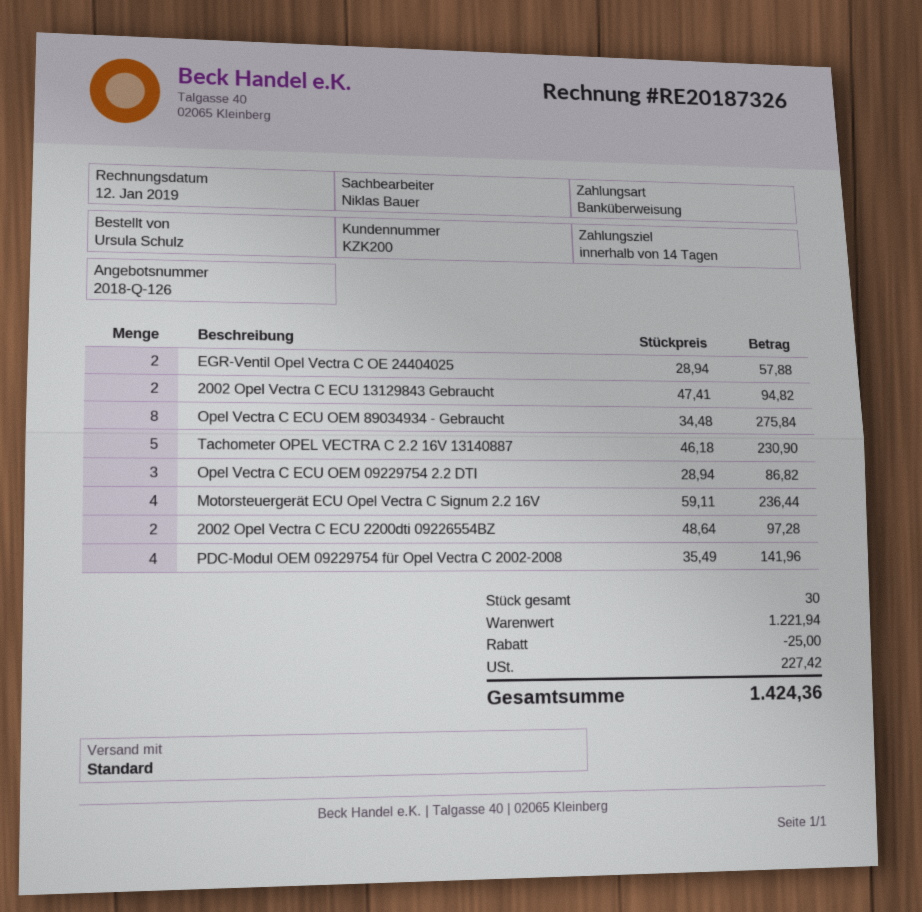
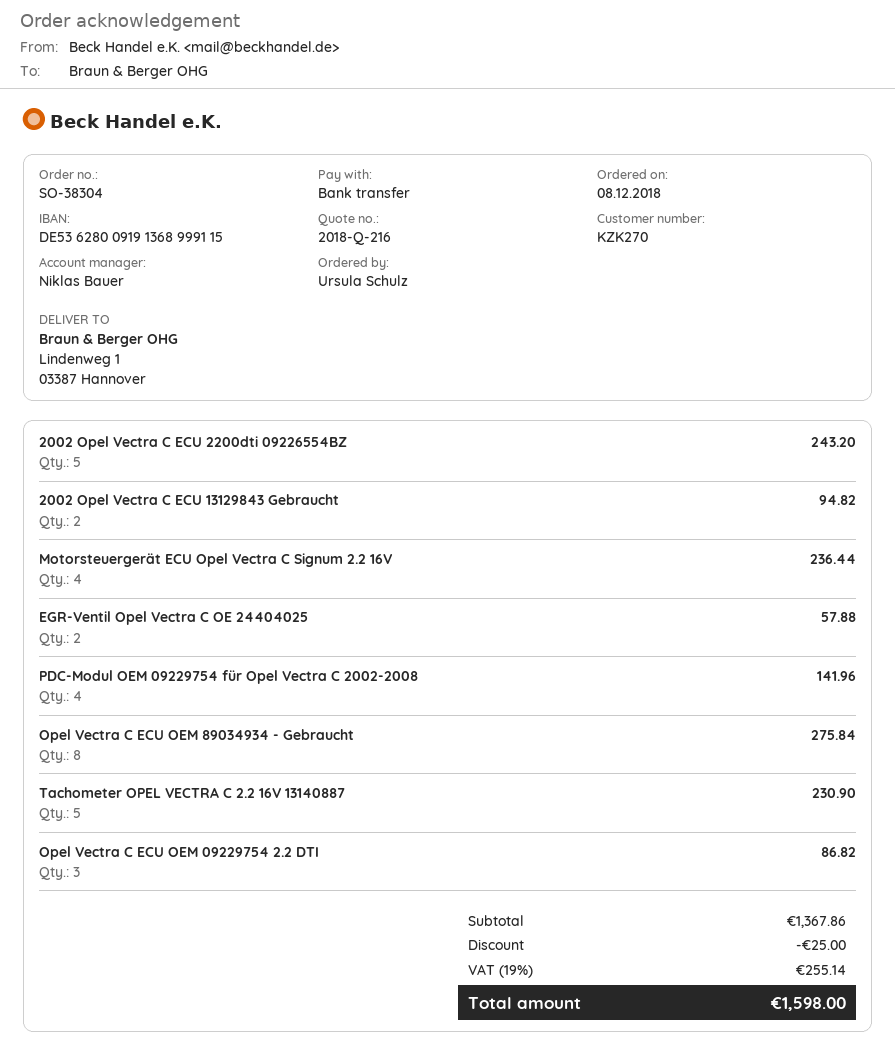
quote number: 2018-Q-126 -> 2018-Q-216
customer number: KZK200 -> KZK270
2002 Opel Vectra C ECU 2200dti 09226554BZ: 2 for 97.28 -> 5 for 243.20
subtotal: 1221.94 -> 1367.86
tax: 227.42 -> 255.14
total: 1424.36 -> 1598.00

